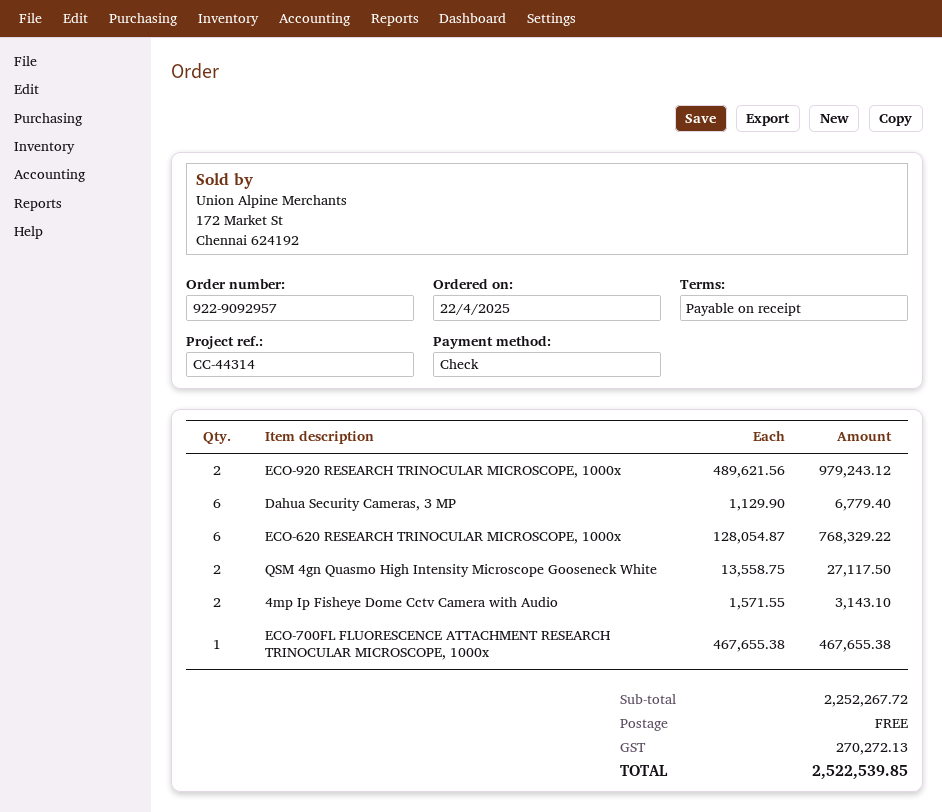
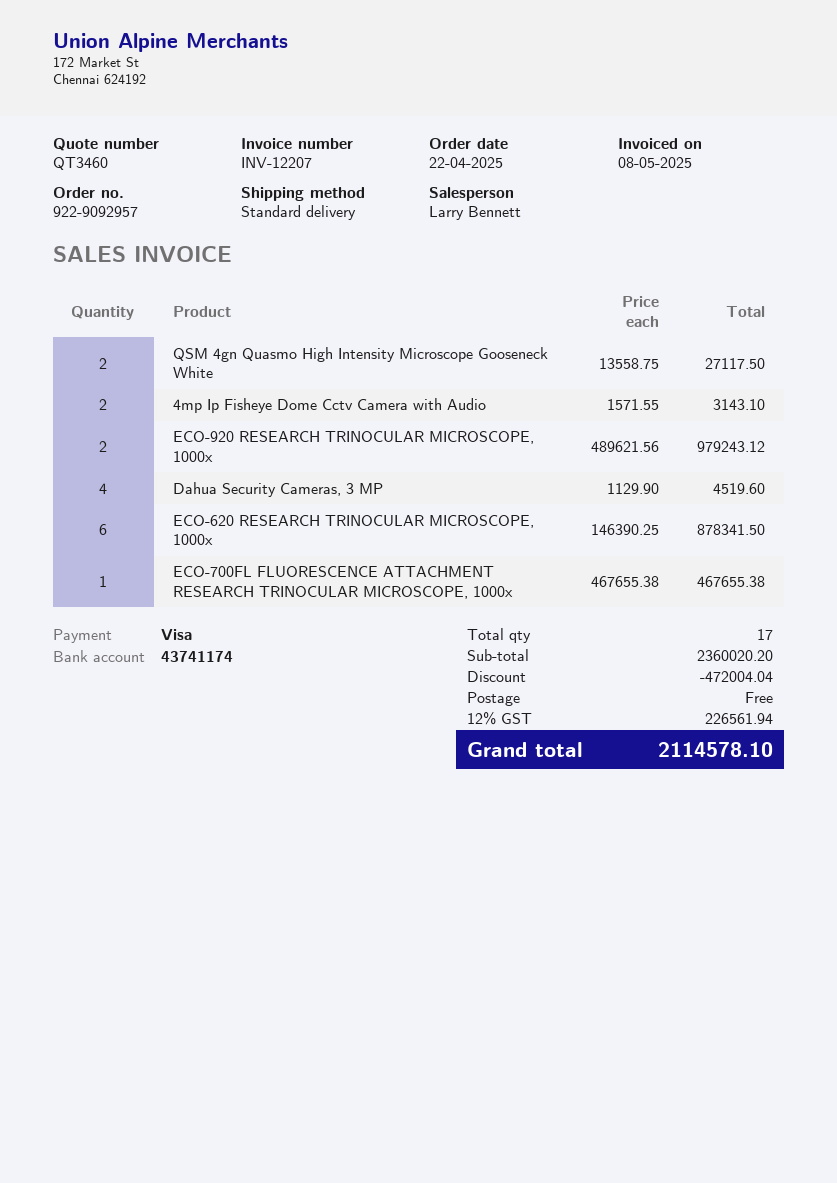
payment method: cheque -> Visa
Dahua Security Cameras, 3 MP: 6 x 1129.90 = 6779.40 -> 4 x 1129.90 = 4519.60
ECO-620 RESEARCH TRINOCULAR MICROSCOPE, 1000x: 6 x 128054.87 = 768329.22 -> 6 x 146390.25 = 878341.50
subtotal: 2252267.72 -> 2360020.20
discount: none -> 472004.04
tax: 270272.13 -> 226561.94
total: 2522539.85 -> 2114578.10

